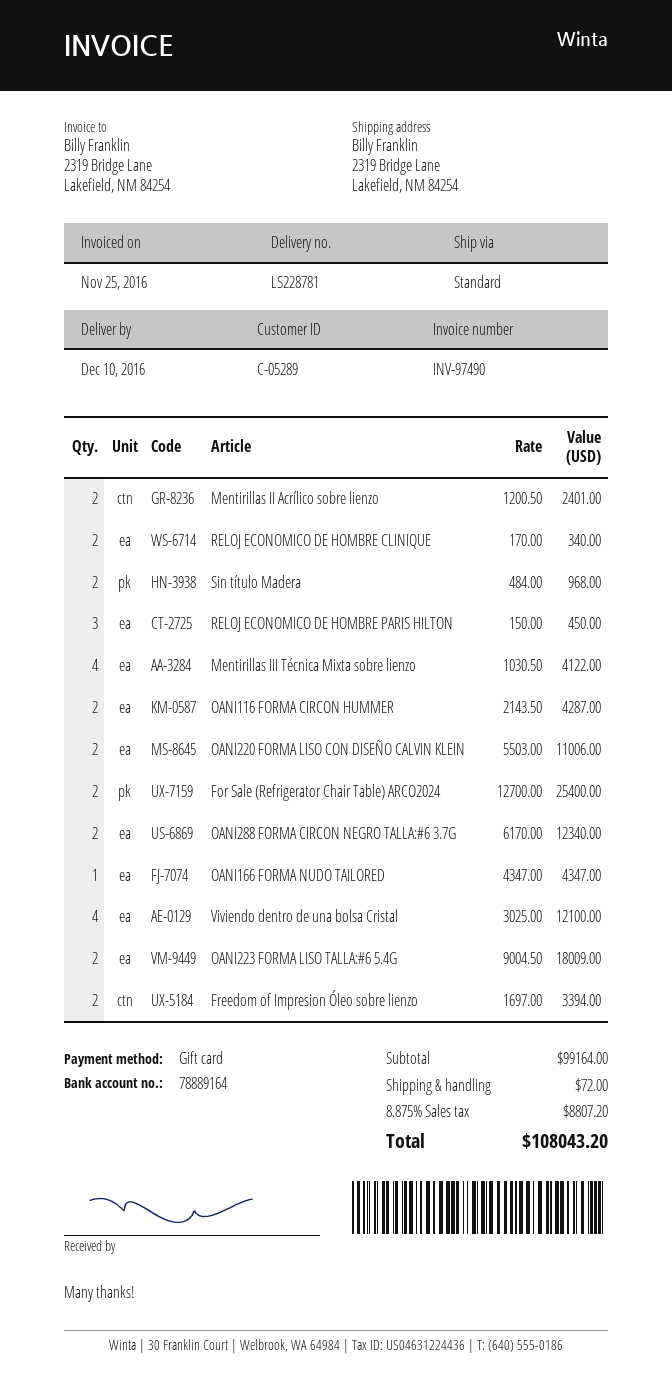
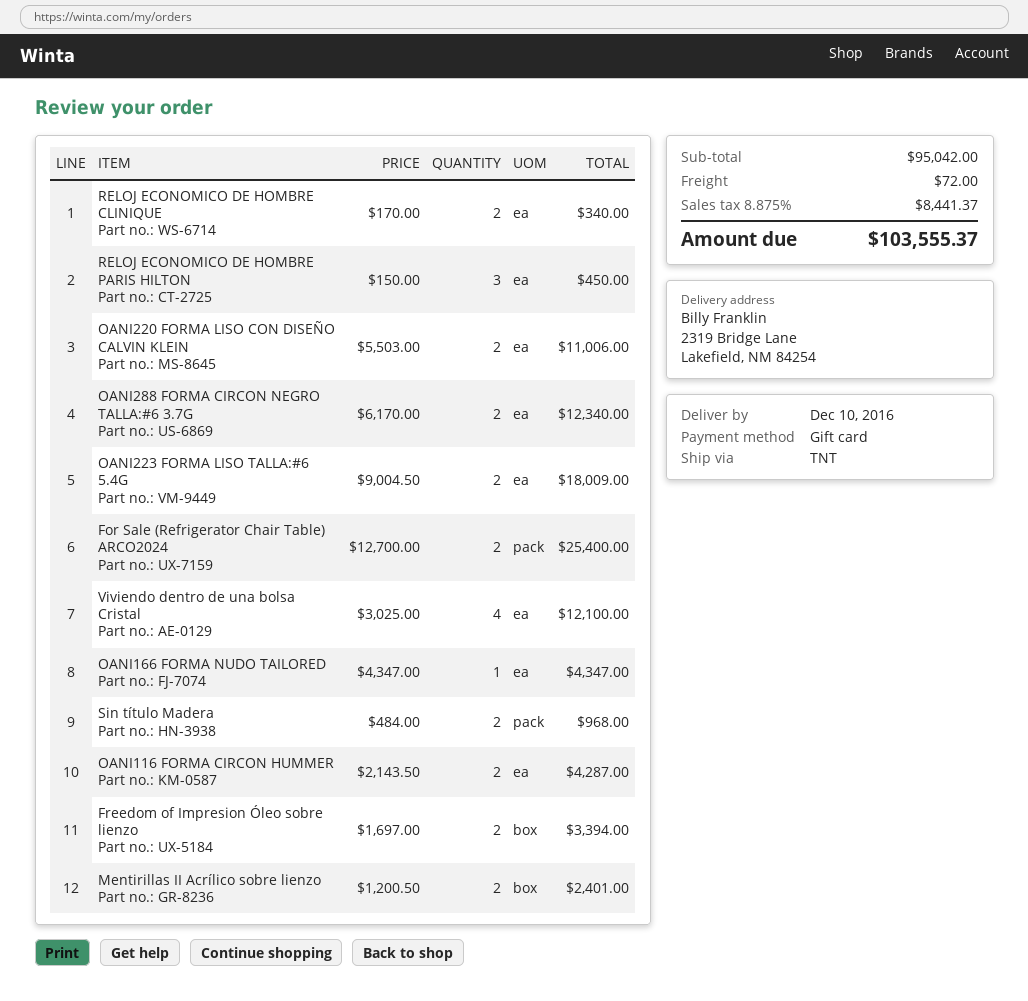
shipping method: standard -> TNT
Mentirillas III Técnica Mixta sobre lienzo: 4 x 1030.50 = 4122.00 -> none
subtotal: 99164.00 -> 95042.00
tax: 8.875% = 8807.20 -> 8.875% = 8441.37
total: 108043.20 -> 103555.37

